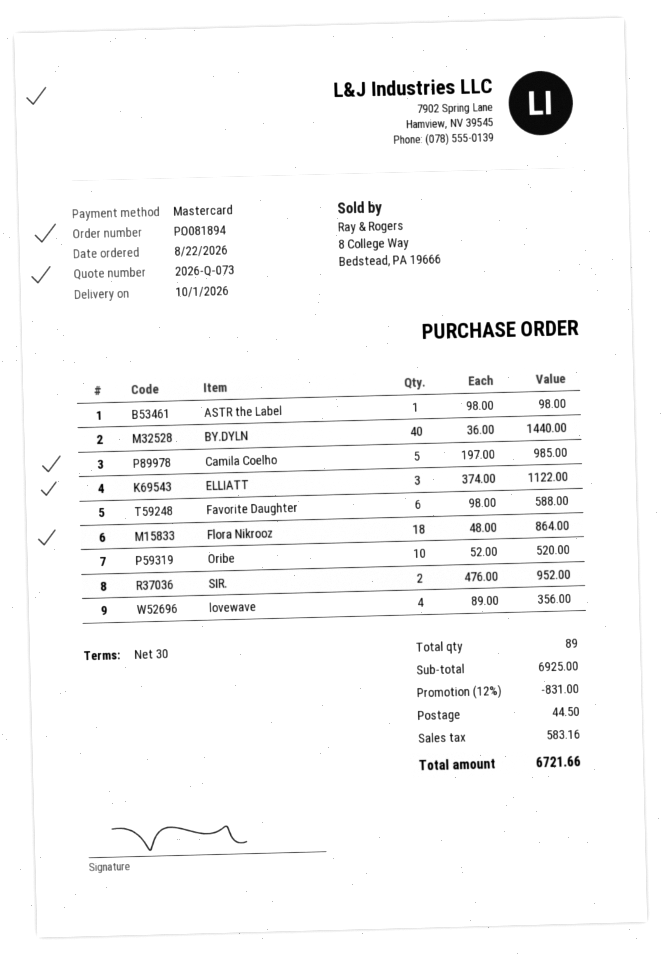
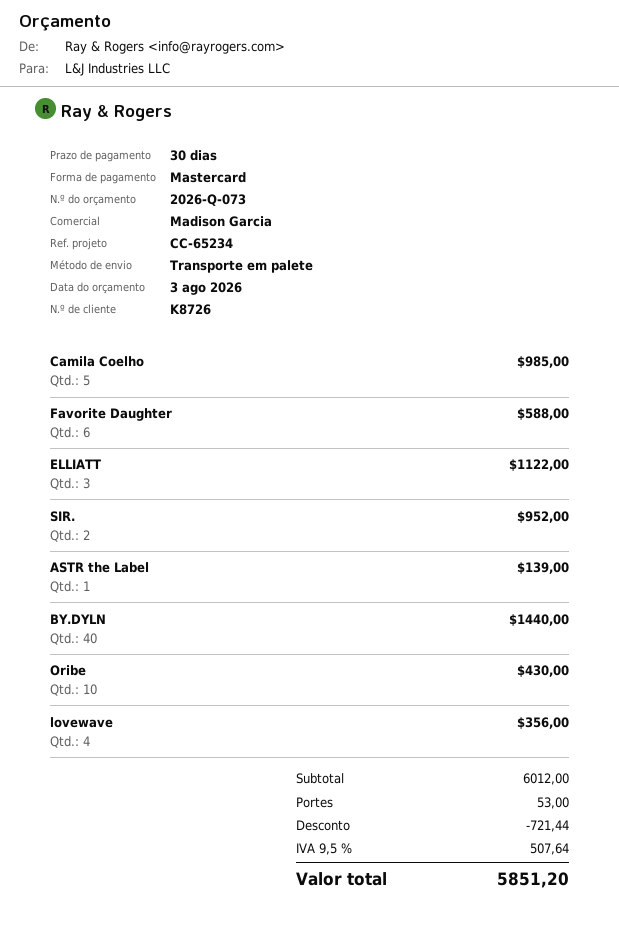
ASTR the Label: 1 for 98.00 -> 1 for 139.00
Flora Nikrooz: 18 for 864.00 -> none
Oribe: 10 for 520.00 -> 10 for 430.00
subtotal: 6925.00 -> 6012.00
discount: 831.00 -> 721.44
shipping: 44.50 -> 53.00
tax: 583.16 -> 507.64
total: 6721.66 -> 5851.20

